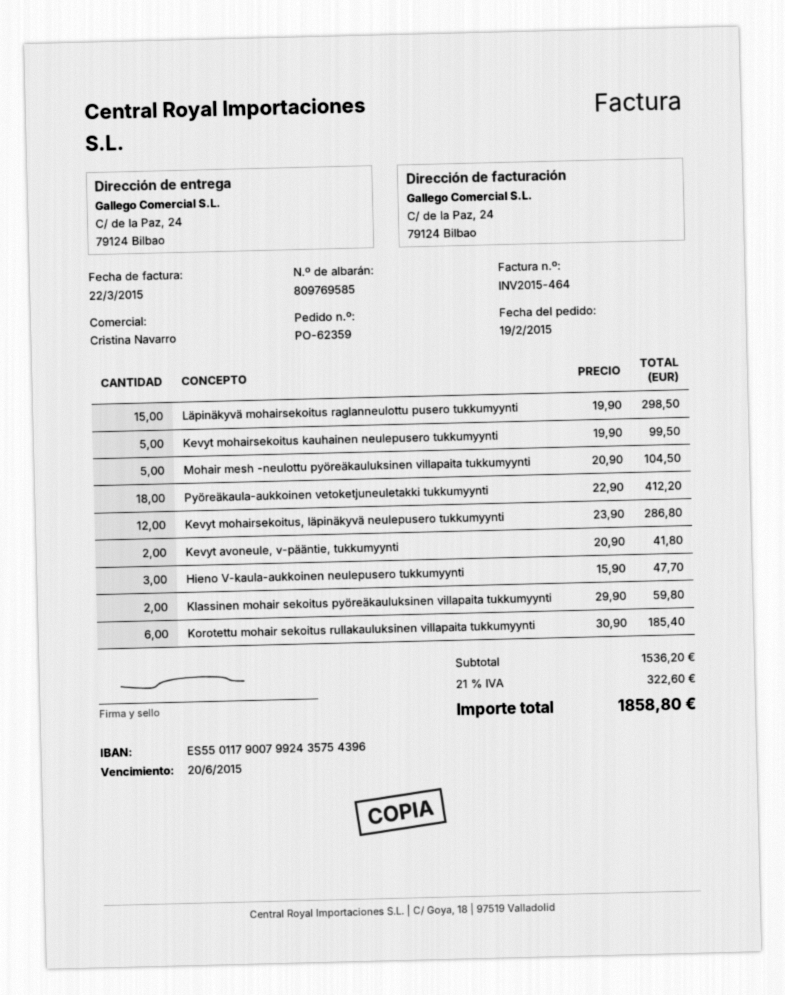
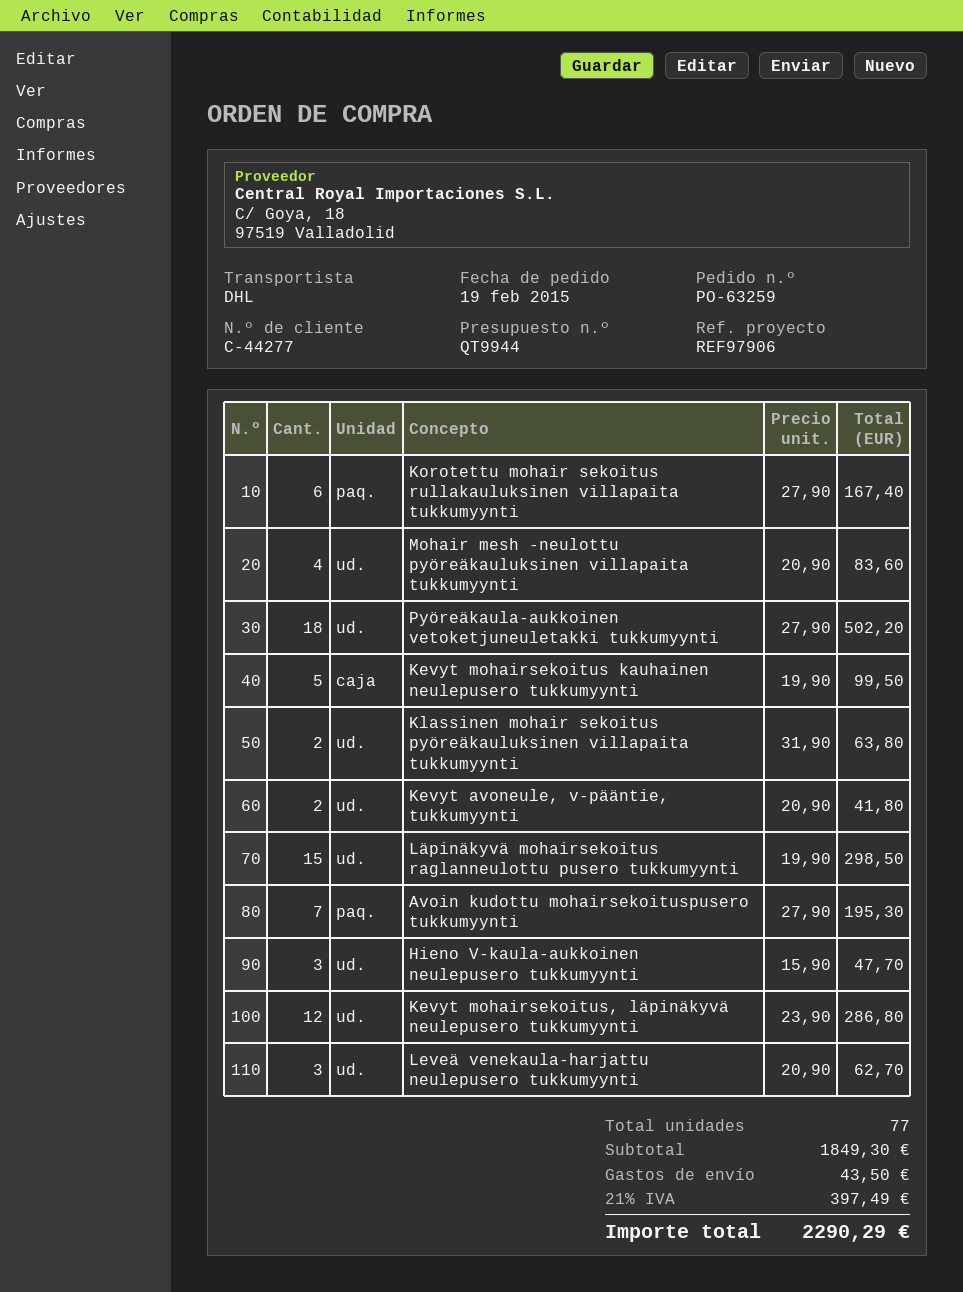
order number: PO-62359 -> PO-63259
Mohair mesh -neulottu pyöreäkauluksinen villapaita tukkumyynti: 5 x 20.90 = 104.50 -> 4 x 20.90 = 83.60
Pyöreäkaula-aukkoinen vetoketjuneuletakki tukkumyynti: 18 x 22.90 = 412.20 -> 18 x 27.90 = 502.20
Klassinen mohair sekoitus pyöreäkauluksinen villapaita tukkumyynti: 2 x 29.90 = 59.80 -> 2 x 31.90 = 63.80
Korotettu mohair sekoitus rullakauluksinen villapaita tukkumyynti: 6 x 30.90 = 185.40 -> 6 x 27.90 = 167.40
Avoin kudottu mohairsekoituspusero tukkumyynti: none -> 7 x 27.90 = 195.30
Leveä venekaula-harjattu neulepusero tukkumyynti: none -> 3 x 20.90 = 62.70
subtotal: 1536.20 -> 1849.30
shipping: none -> 43.50
tax: 21% = 322.60 -> 21% = 397.49
total: 1858.80 -> 2290.29

